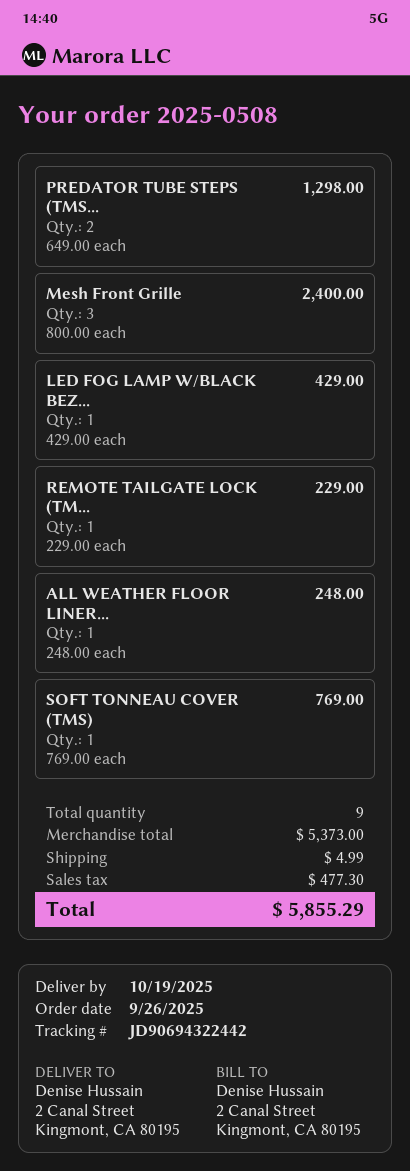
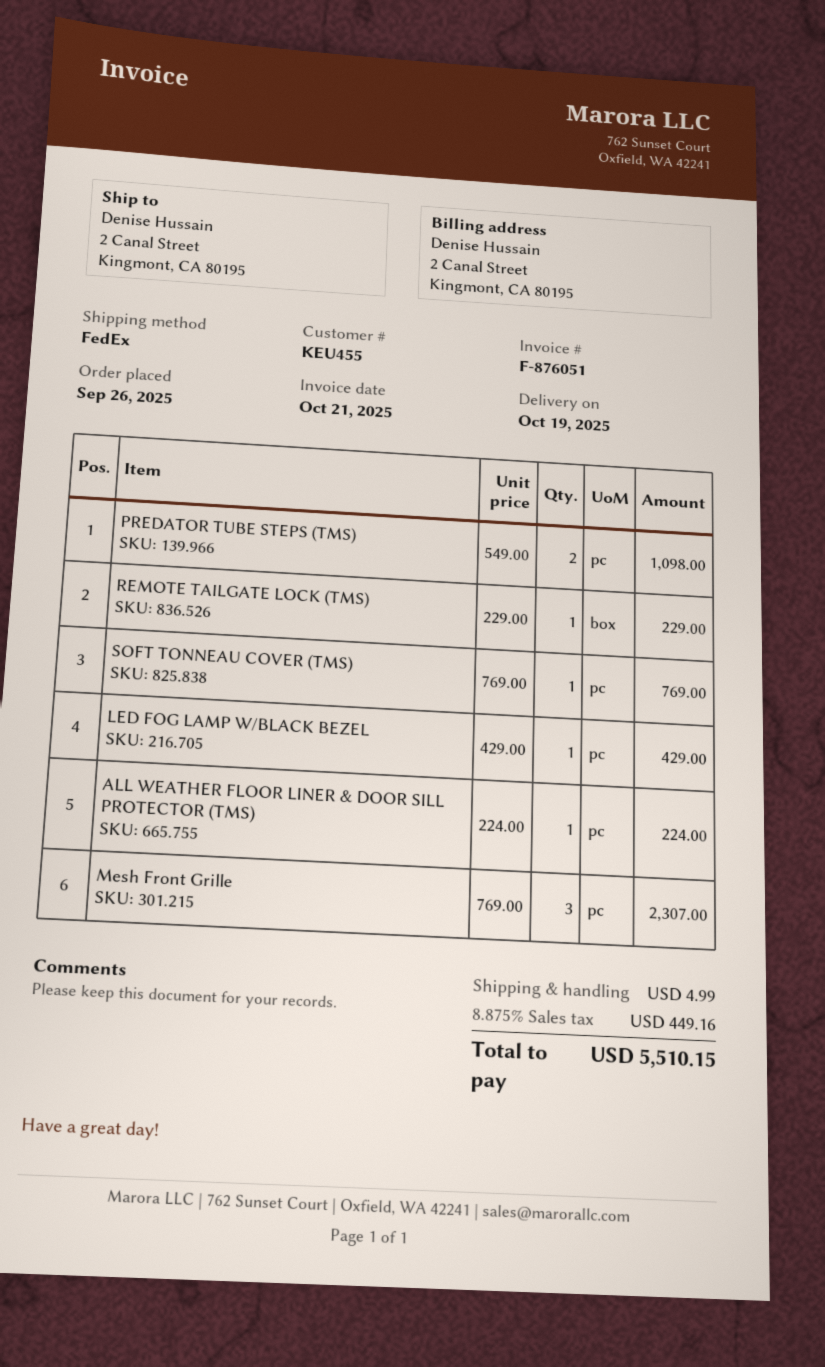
PREDATOR TUBE STEPS (TMS...: 2 x 649.00 = 1298.00 -> 2 x 549.00 = 1098.00
Mesh Front Grille: 3 x 800.00 = 2400.00 -> 3 x 769.00 = 2307.00
ALL WEATHER FLOOR LINER...: 1 x 248.00 = 248.00 -> 1 x 224.00 = 224.00
tax: 477.30 -> 449.16
total: 5855.29 -> 5510.15

